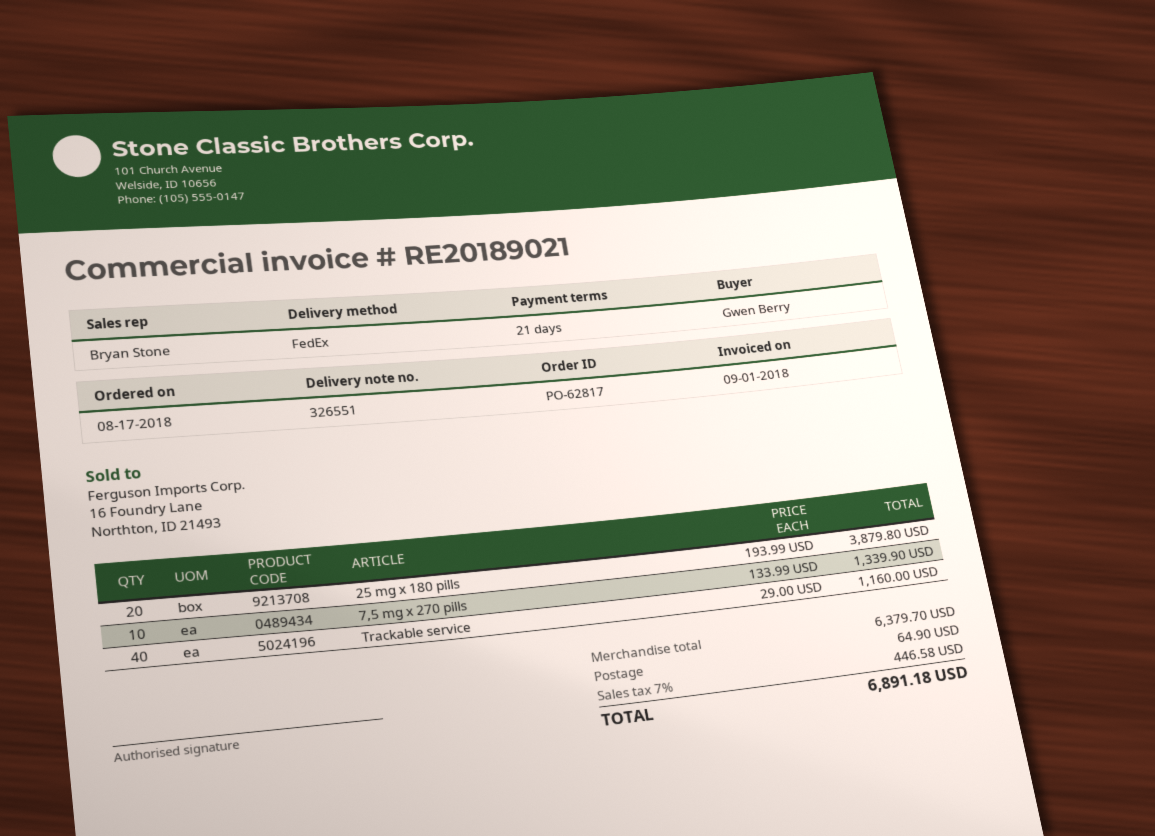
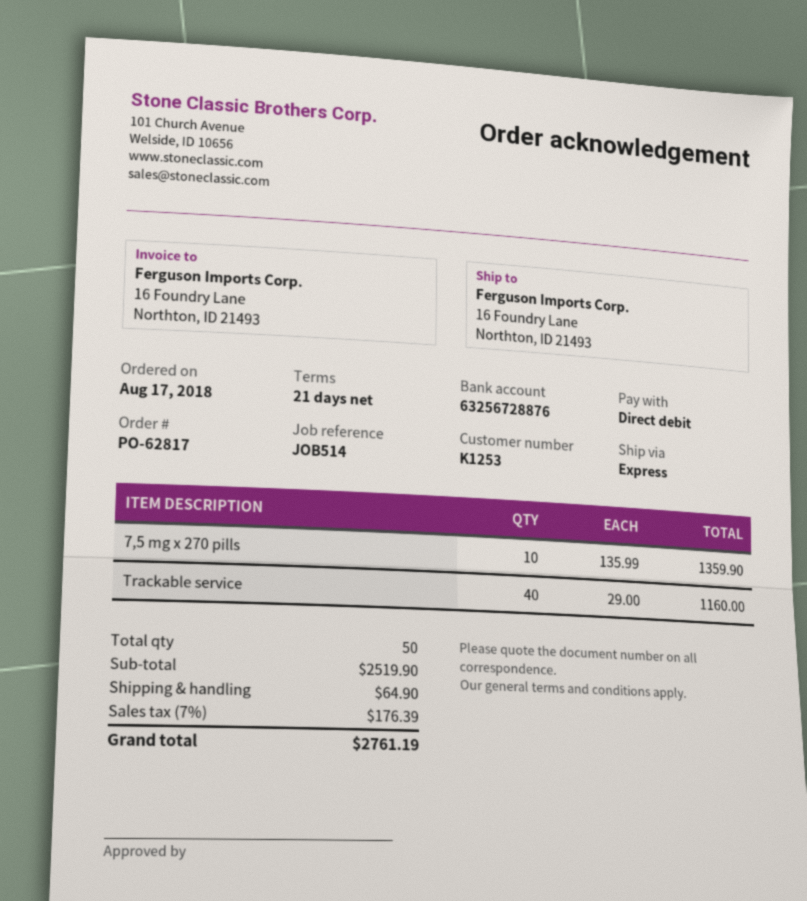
shipping method: FedEx -> express
25 mg x 180 pills: 20 x 193.99 = 3879.80 -> none
7,5 mg x 270 pills: 10 x 133.99 = 1339.90 -> 10 x 135.99 = 1359.90
subtotal: 6379.70 -> 2519.90
tax: 7% = 446.58 -> 7% = 176.39
total: 6891.18 -> 2761.19

